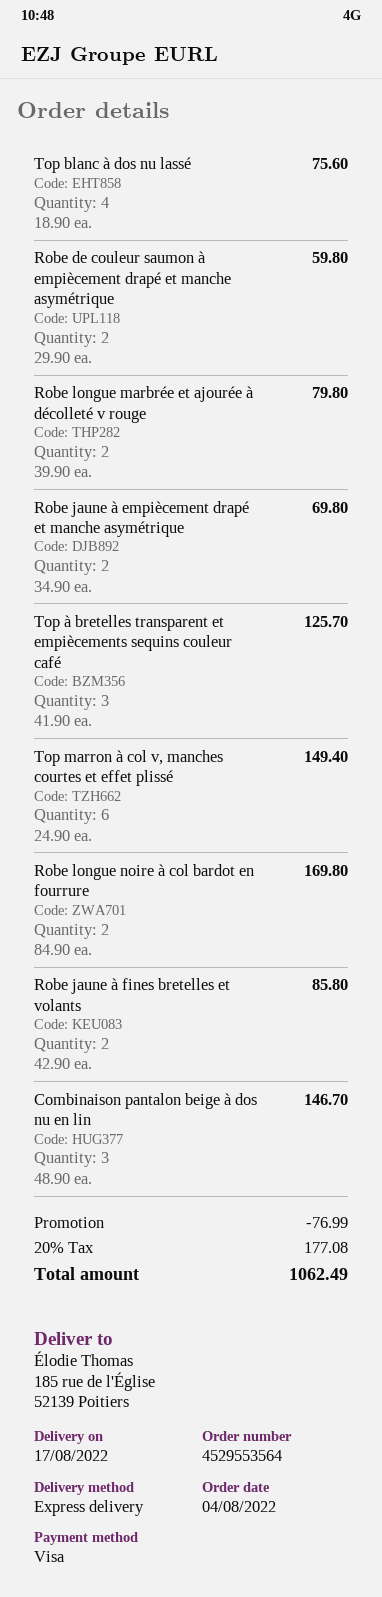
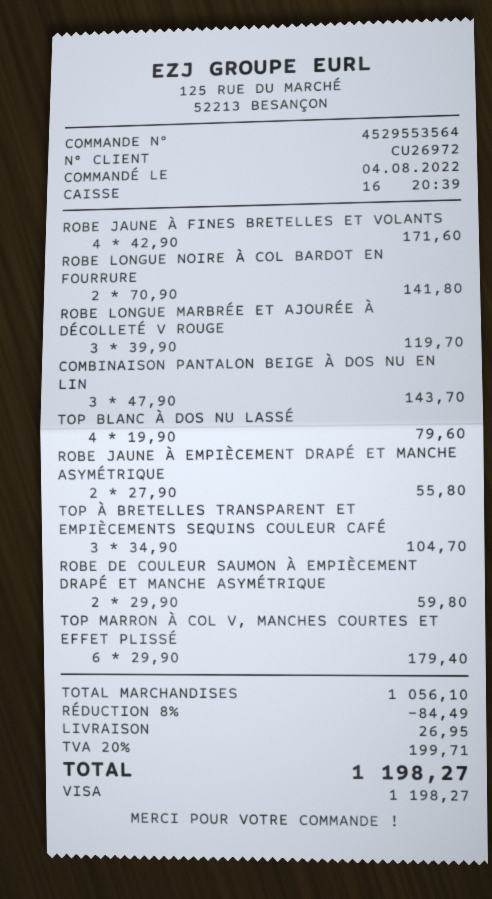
Top blanc à dos nu lassé: 4 x 18.90 = 75.60 -> 4 x 19.90 = 79.60
Robe longue marbrée et ajourée à décolleté v rouge: 2 x 39.90 = 79.80 -> 3 x 39.90 = 119.70
Robe jaune à empiècement drapé et manche asymétrique: 2 x 34.90 = 69.80 -> 2 x 27.90 = 55.80
Top à bretelles transparent et empiècements sequins couleur café: 3 x 41.90 = 125.70 -> 3 x 34.90 = 104.70
Top marron à col v, manches courtes et effet plissé: 6 x 24.90 = 149.40 -> 6 x 29.90 = 179.40
Robe longue noire à col bardot en fourrure: 2 x 84.90 = 169.80 -> 2 x 70.90 = 141.80
Robe jaune à fines bretelles et volants: 2 x 42.90 = 85.80 -> 4 x 42.90 = 171.60
Combinaison pantalon beige à dos nu en lin: 3 x 48.90 = 146.70 -> 3 x 47.90 = 143.70
discount: 76.99 -> 84.49
shipping: none -> 26.95
tax: 20% = 177.08 -> 20% = 199.71
total: 1062.49 -> 1198.27

